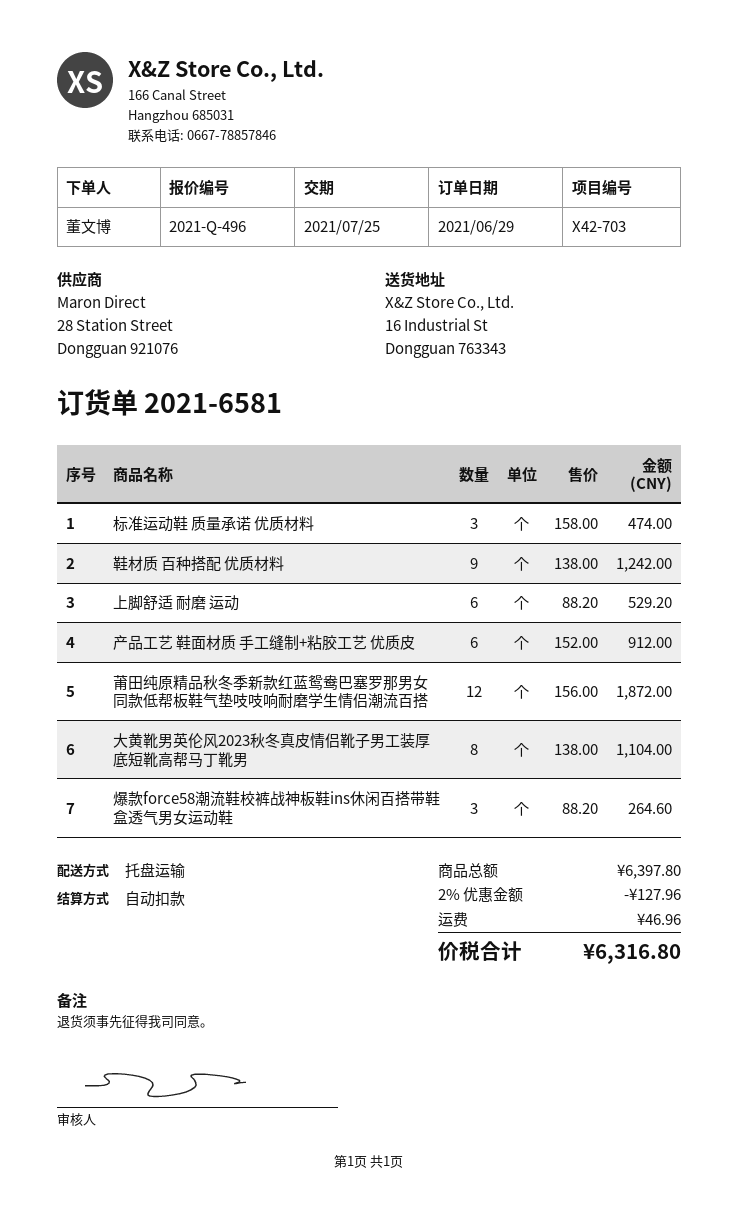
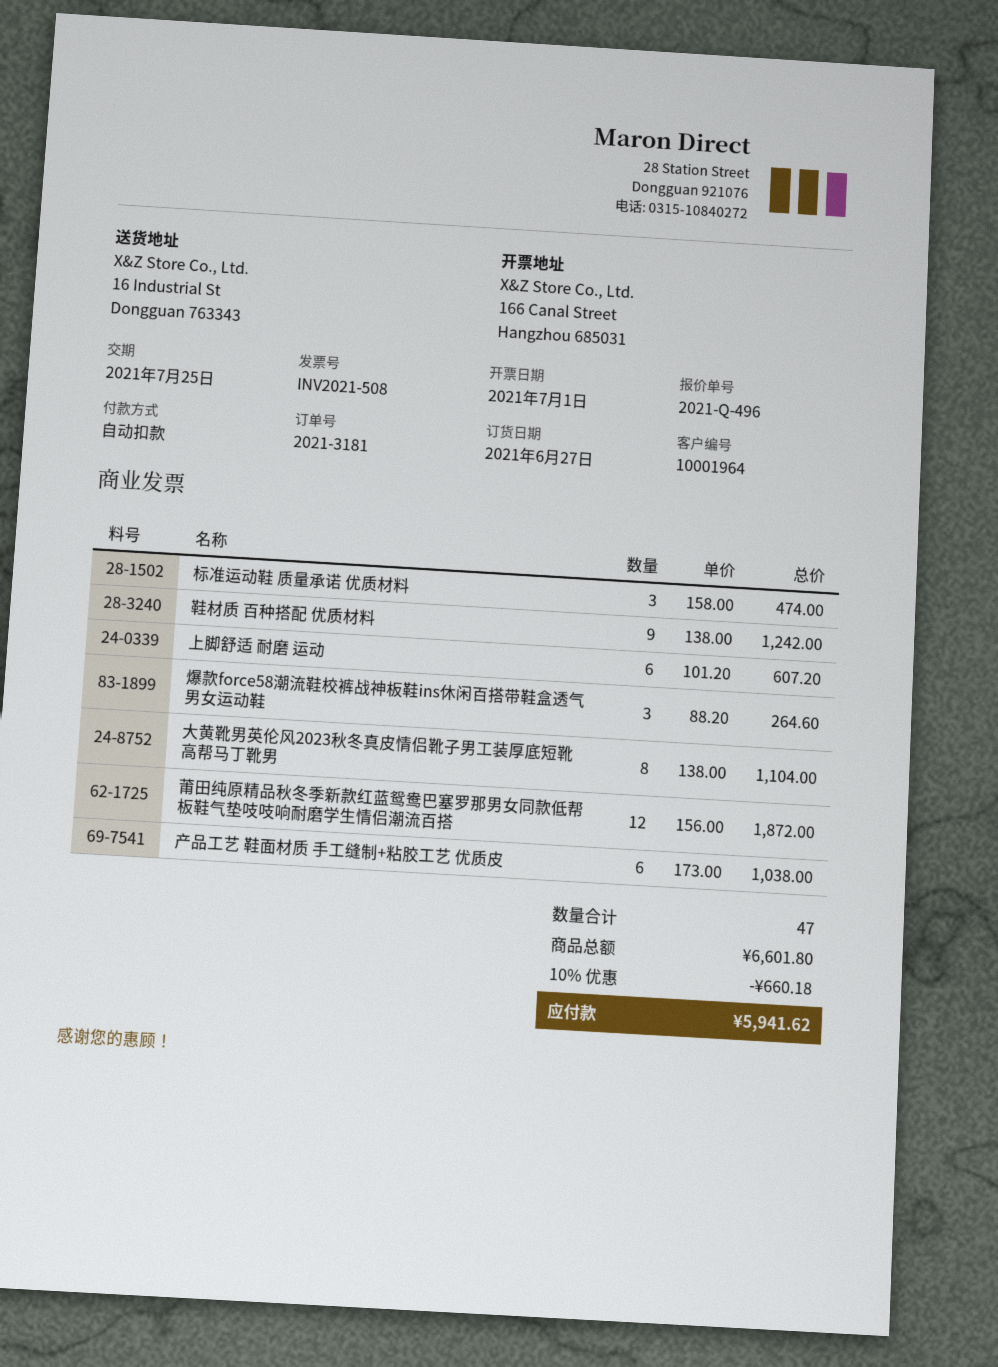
order number: 2021-6581 -> 2021-3181
order date: 2021-06-29 -> 2021-06-27
上脚舒适 耐磨 运动: 6 x 88.20 = 529.20 -> 6 x 101.20 = 607.20
产品工艺 鞋面材质 手工缝制+粘胶工艺 优质皮: 6 x 152.00 = 912.00 -> 6 x 173.00 = 1038.00
subtotal: 6397.80 -> 6601.80
discount: 2% = 127.96 -> 10% = 660.18
shipping: 46.96 -> none
total: 6316.80 -> 5941.62

